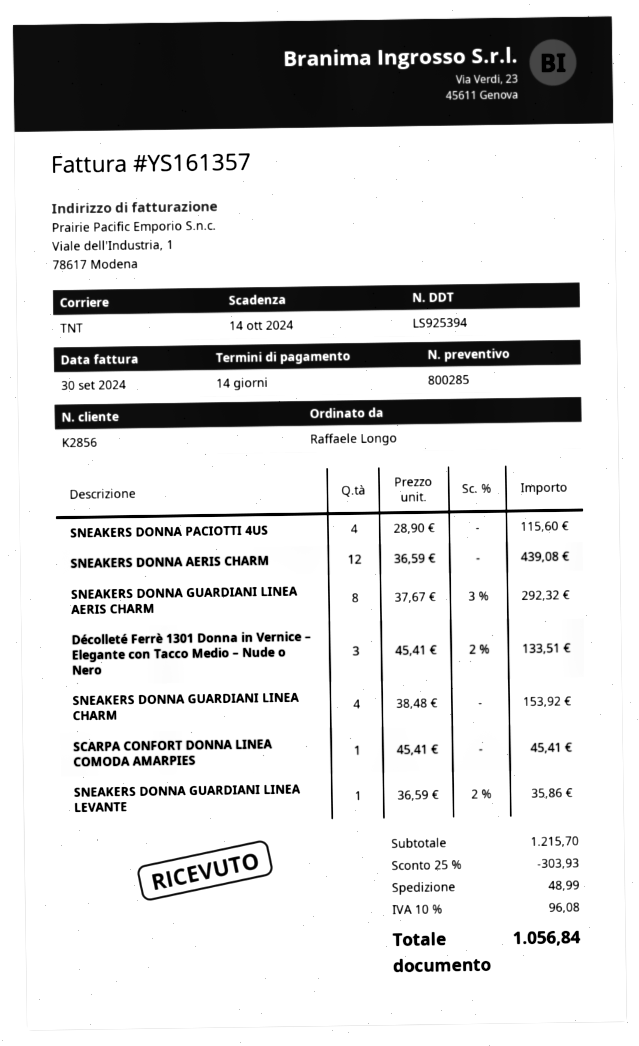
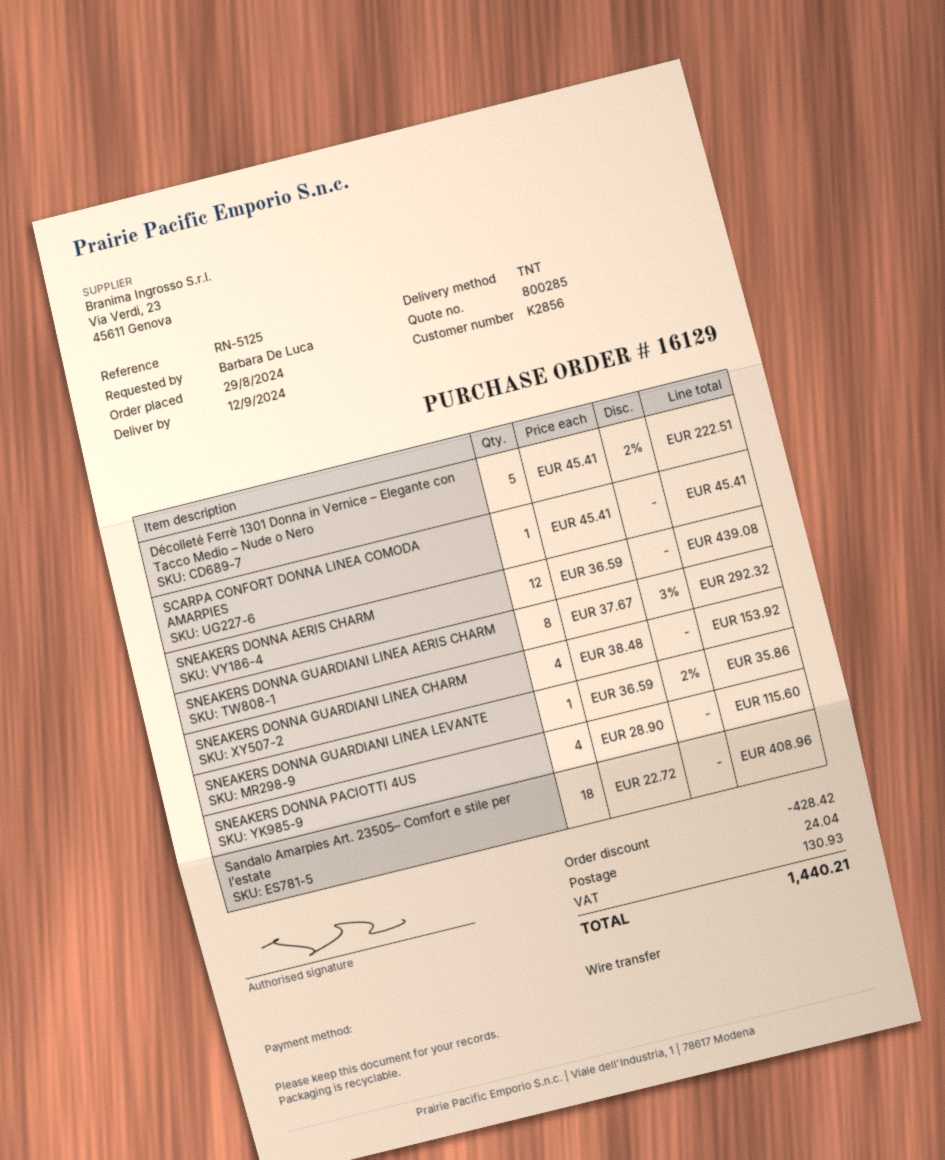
ordered by: Raffaele Longo -> Barbara De Luca
Décolleté Ferrè 1301 Donna in Vernice – Elegante con Tacco Medio – Nude o Nero: 3 x 45.41 - 2% = 133.51 -> 5 x 45.41 - 2% = 222.51
Sandalo Amarpies Art. 23505– Comfort e stile per l’estate: none -> 18 x 22.72 = 408.96
discount: 303.93 -> 428.42
shipping: 48.99 -> 24.04
tax: 96.08 -> 130.93
total: 1056.84 -> 1440.21

